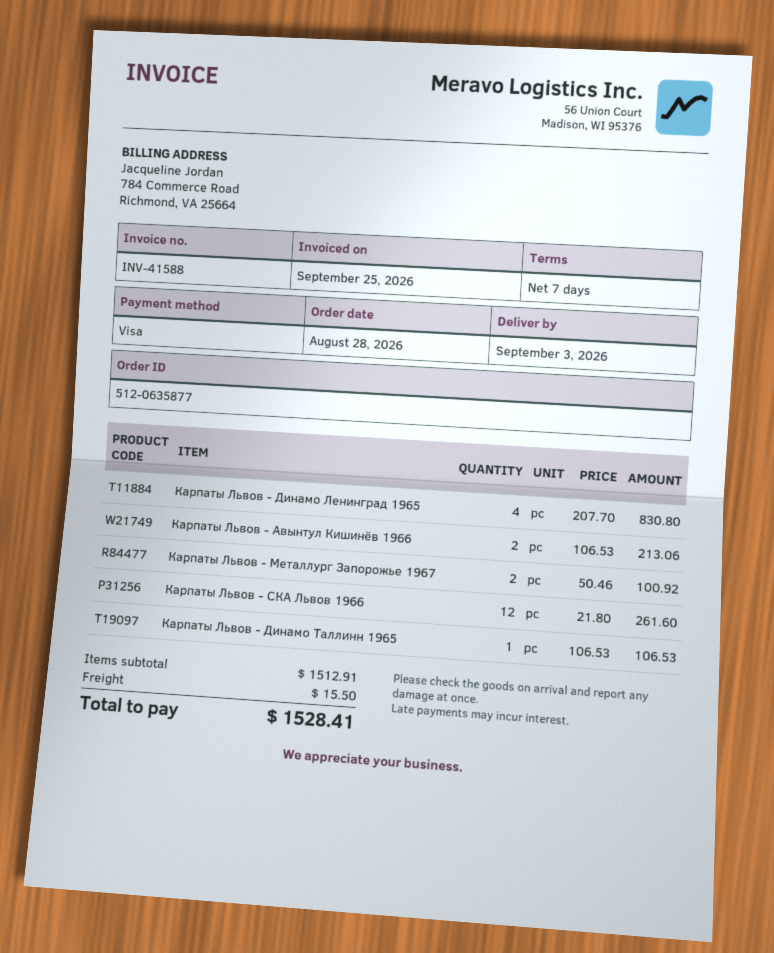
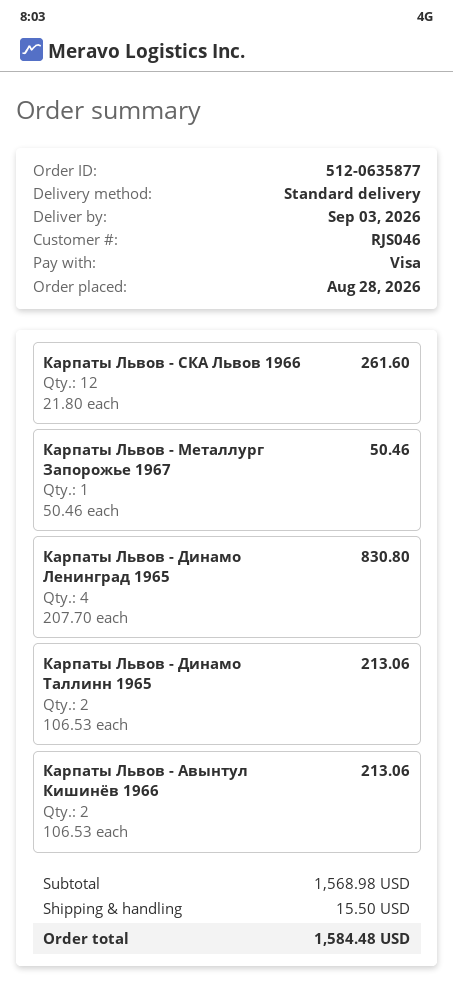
Карпаты Львов - Металлург Запорожье 1967: 2 x 50.46 = 100.92 -> 1 x 50.46 = 50.46
Карпаты Львов - Динамо Таллинн 1965: 1 x 106.53 = 106.53 -> 2 x 106.53 = 213.06
subtotal: 1512.91 -> 1568.98
total: 1528.41 -> 1584.48

